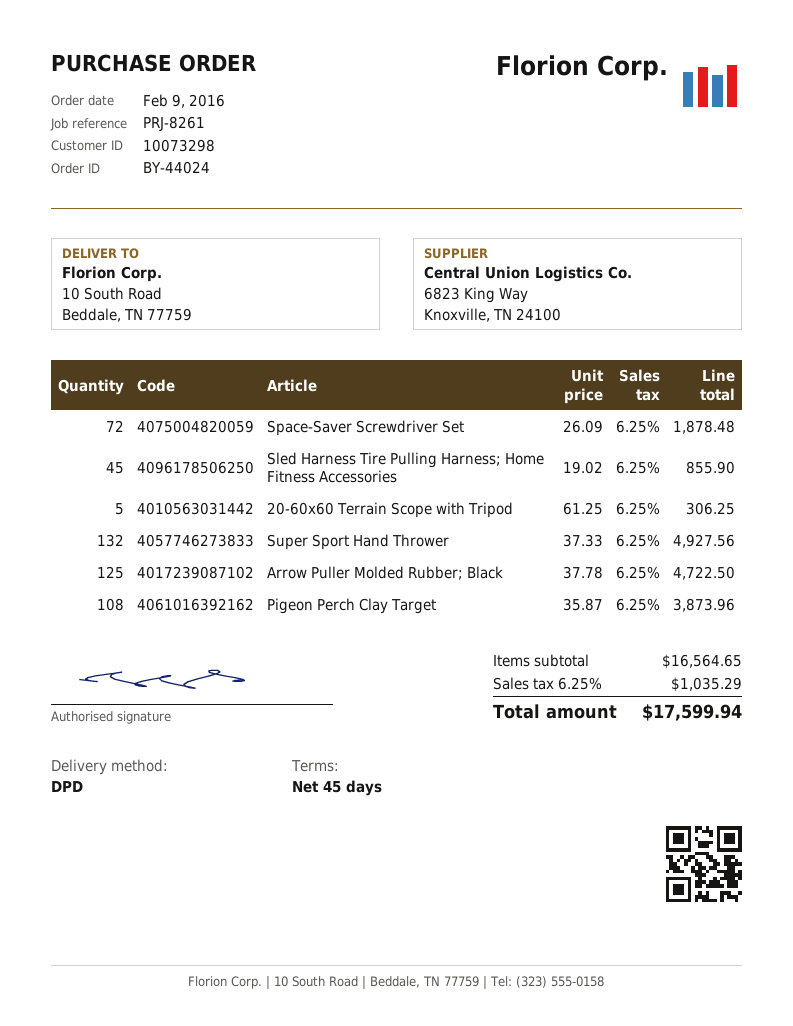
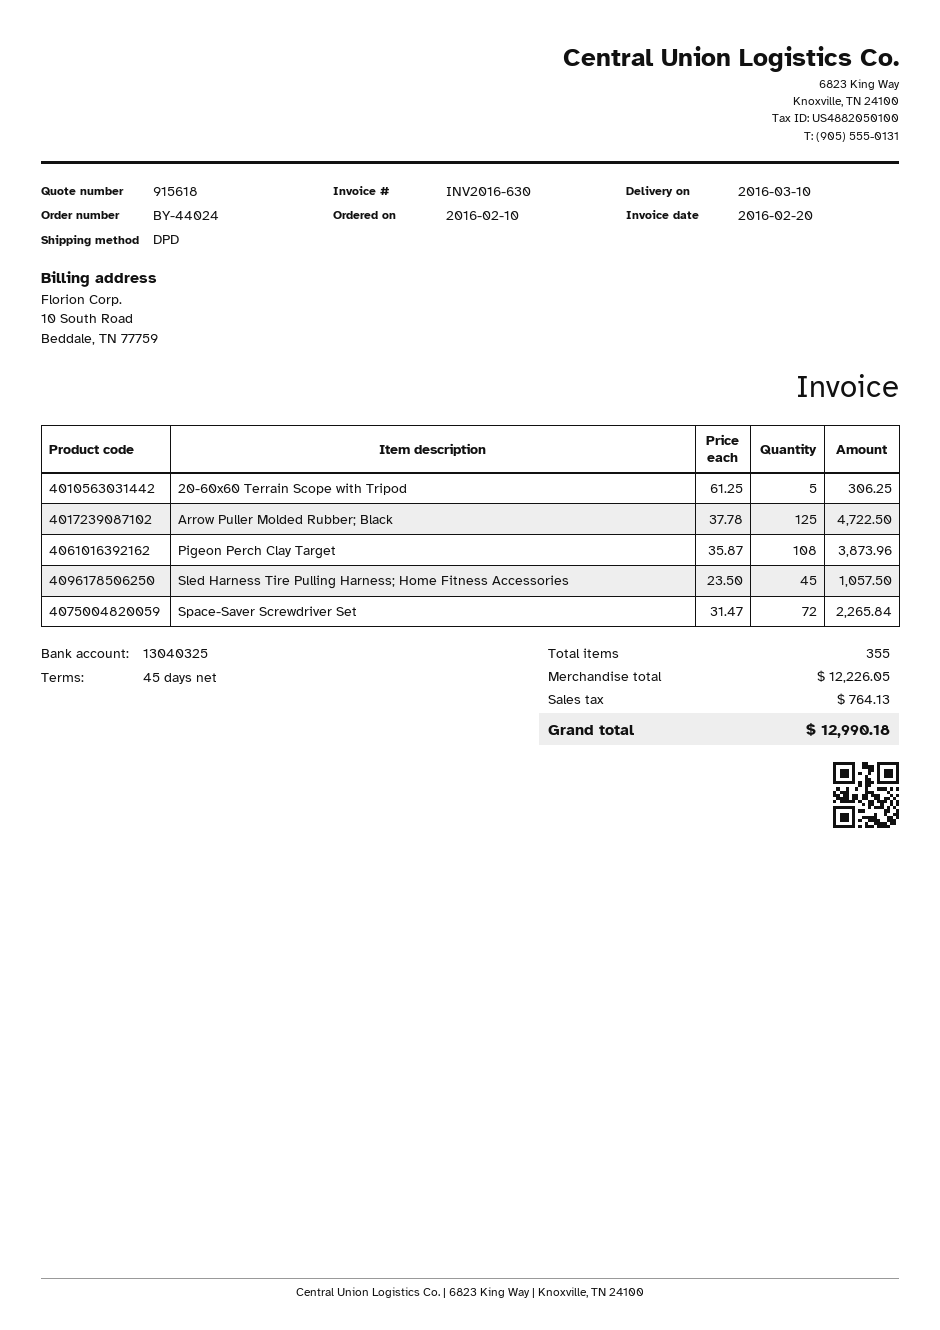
order date: 2016-02-09 -> 2016-02-10
Space-Saver Screwdriver Set: 72 x 26.09 = 1878.48 -> 72 x 31.47 = 2265.84
Sled Harness Tire Pulling Harness; Home Fitness Accessories: 45 x 19.02 = 855.90 -> 45 x 23.50 = 1057.50
Super Sport Hand Thrower: 132 x 37.33 = 4927.56 -> none
subtotal: 16564.65 -> 12226.05
tax: 1035.29 -> 764.13
total: 17599.94 -> 12990.18

